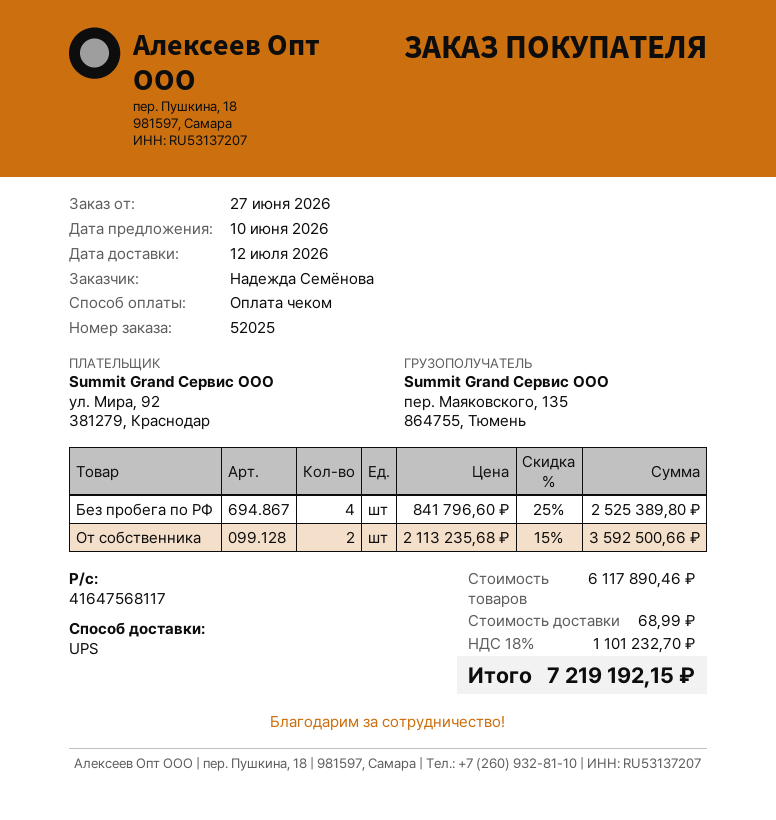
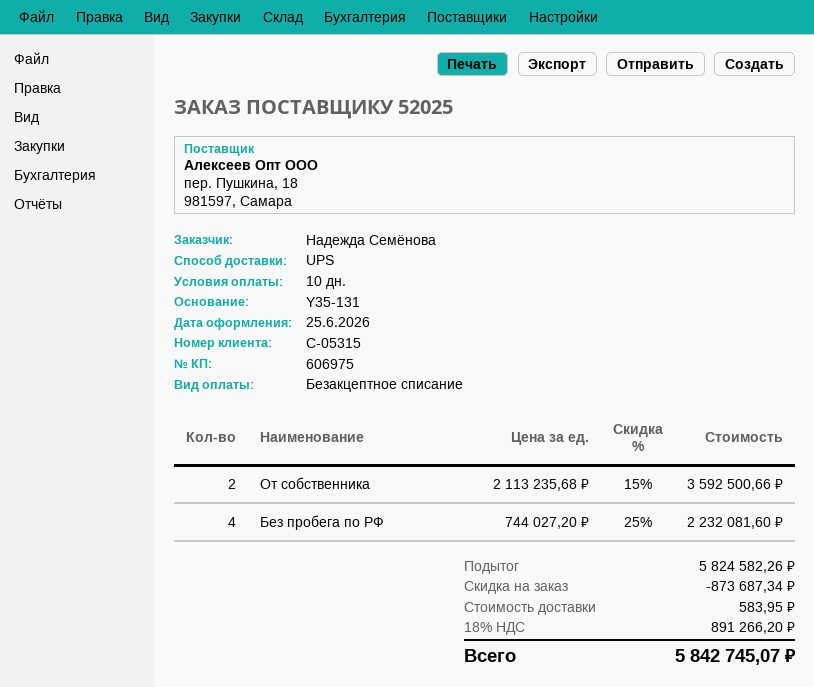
order date: 2026-06-27 -> 2026-06-25
payment method: cheque -> direct debit
Без пробега по РФ: 4 x 841796.60 - 25% = 2525389.80 -> 4 x 744027.20 - 25% = 2232081.60
subtotal: 6117890.46 -> 5824582.26
discount: none -> 873687.34
shipping: 68.99 -> 583.95
tax: 18% = 1101232.70 -> 18% = 891266.20
total: 7219192.15 -> 5842745.07

